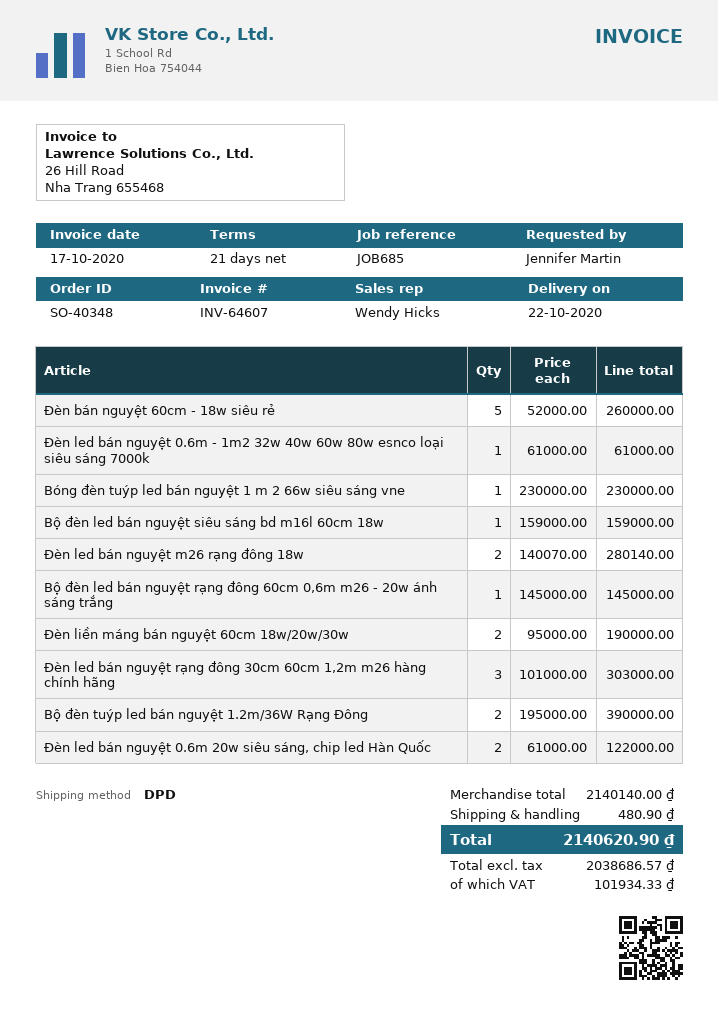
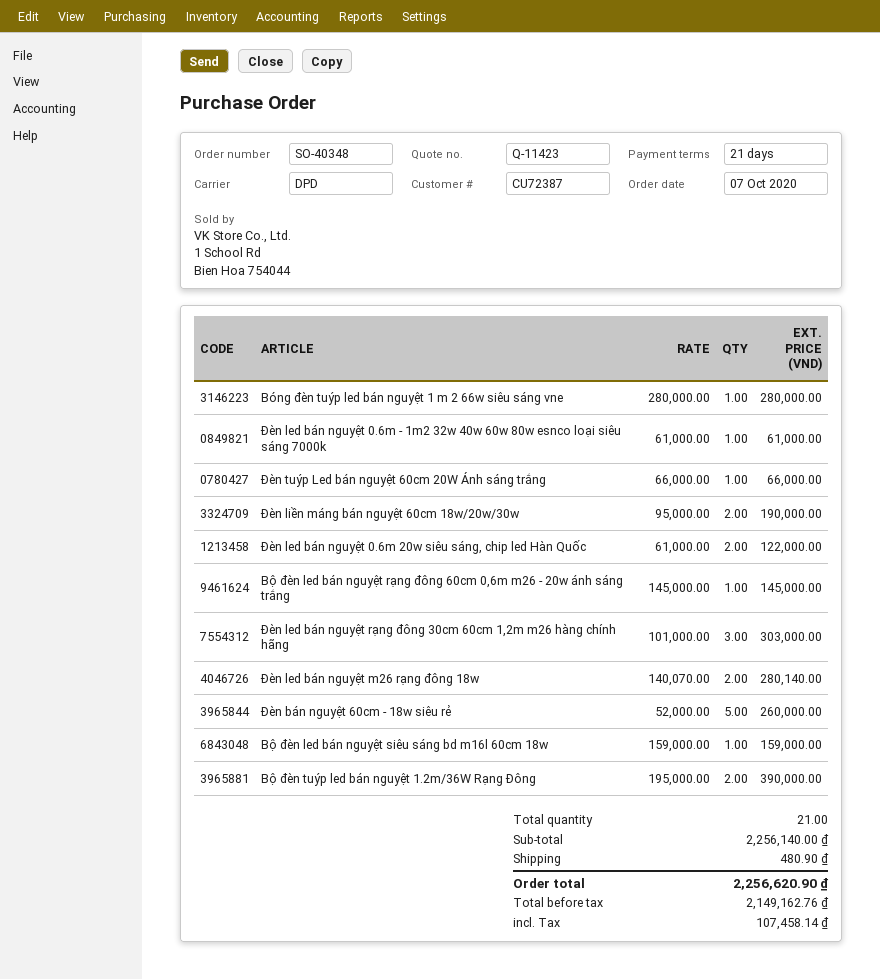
Bóng đèn tuýp led bán nguyệt 1 m 2 66w siêu sáng vne: 1 x 230000.00 = 230000.00 -> 1 x 280000.00 = 280000.00
Đèn tuýp Led bán nguyệt 60cm 20W Ánh sáng trắng: none -> 1 x 66000.00 = 66000.00
subtotal: 2140140.00 -> 2256140.00
net: 2038686.57 -> 2149162.76
tax: 101934.33 -> 107458.14
total: 2140620.90 -> 2256620.90

